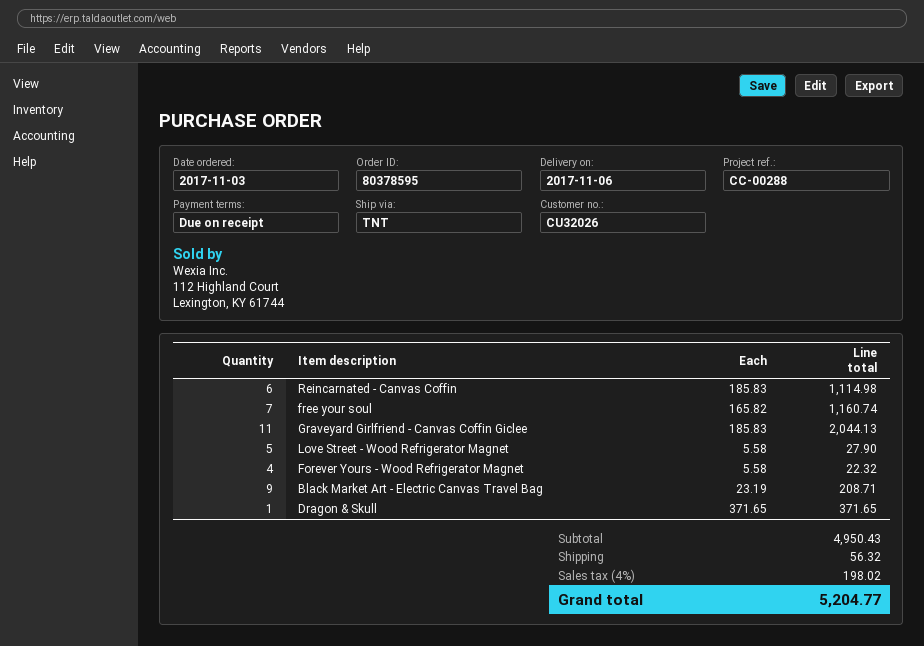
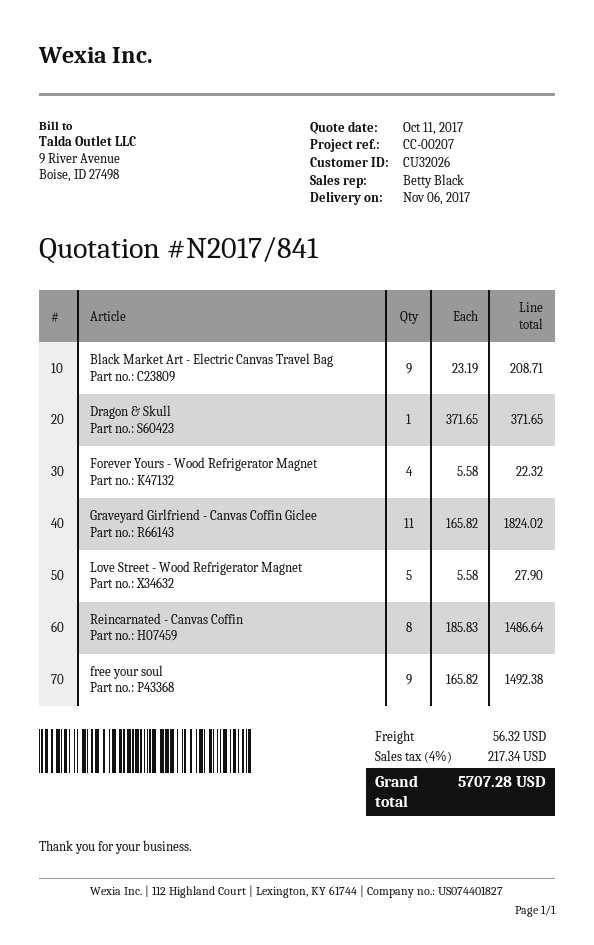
reference: CC-00288 -> CC-00207
Reincarnated - Canvas Coffin: 6 x 185.83 = 1114.98 -> 8 x 185.83 = 1486.64
free your soul: 7 x 165.82 = 1160.74 -> 9 x 165.82 = 1492.38
Graveyard Girlfriend - Canvas Coffin Giclee: 11 x 185.83 = 2044.13 -> 11 x 165.82 = 1824.02
tax: 4% = 198.02 -> 4% = 217.34
total: 5204.77 -> 5707.28

